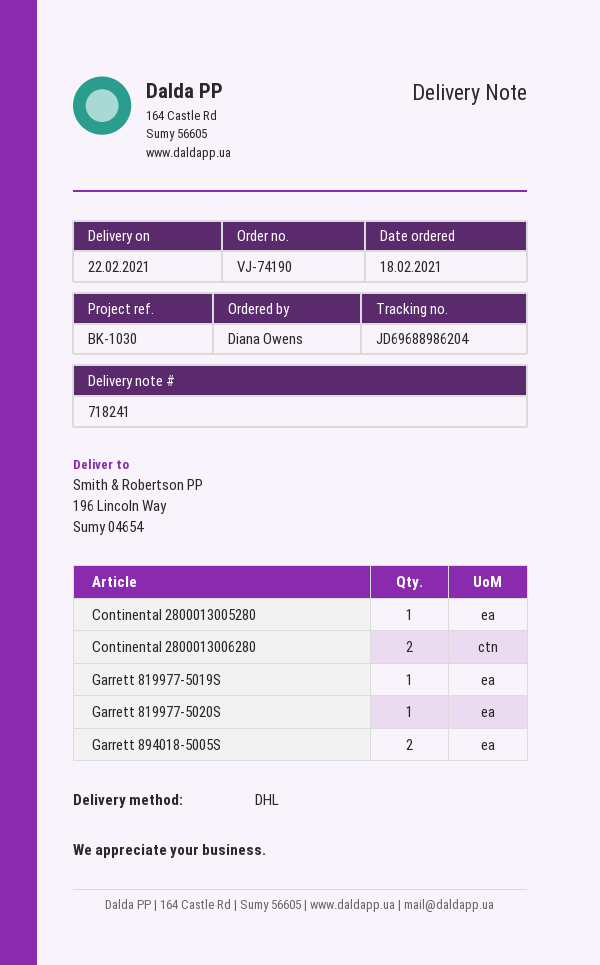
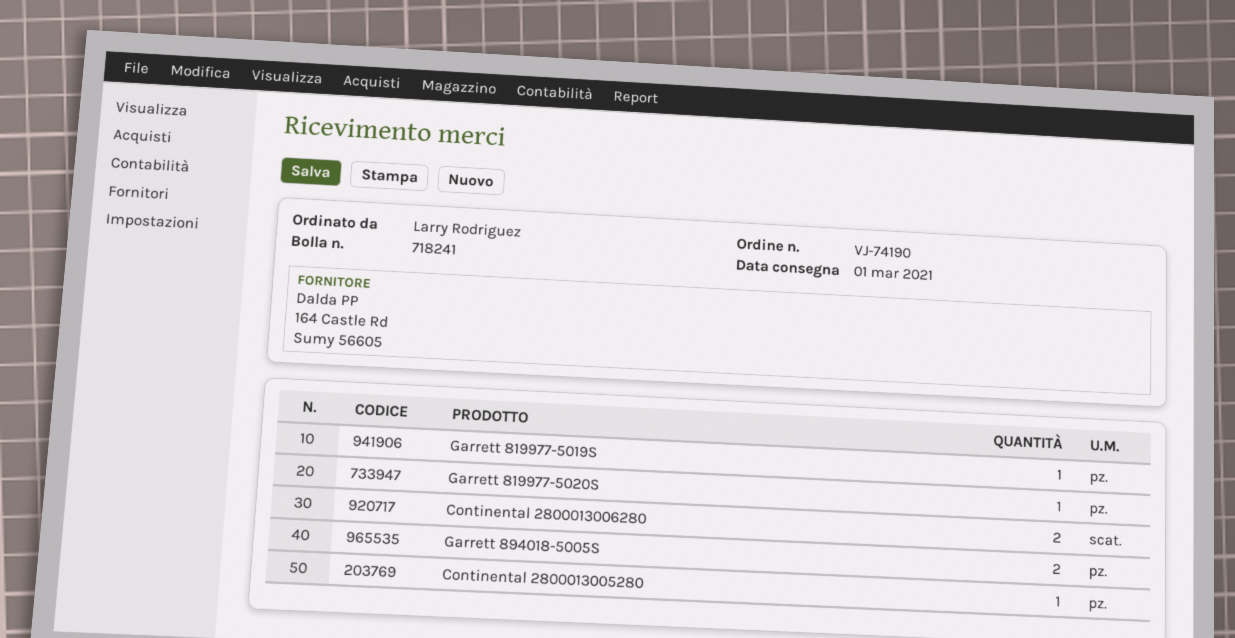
delivery date: 2021-02-22 -> 2021-03-01
ordered by: Diana Owens -> Larry Rodriguez

